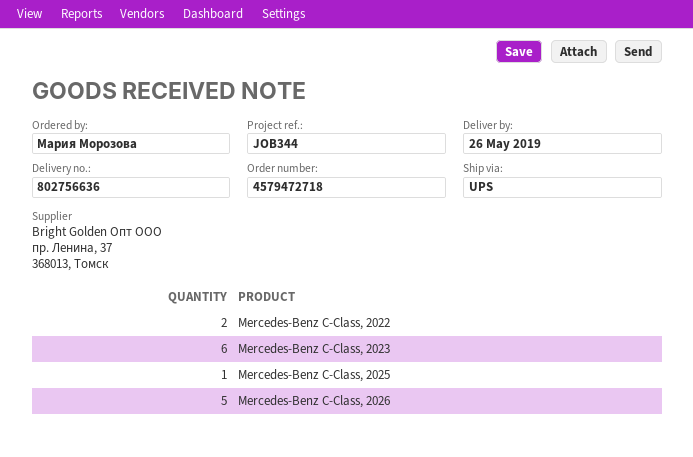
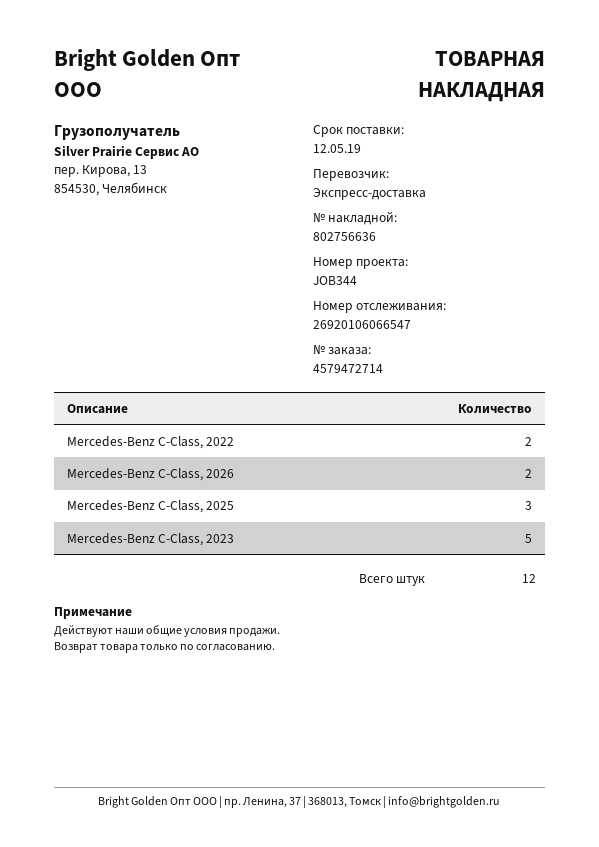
order number: 4579472718 -> 4579472714
delivery date: 2019-05-26 -> 2019-05-12
shipping method: UPS -> express
Mercedes-Benz C-Class, 2023: 6 -> 5
Mercedes-Benz C-Class, 2025: 1 -> 3
Mercedes-Benz C-Class, 2026: 5 -> 2

